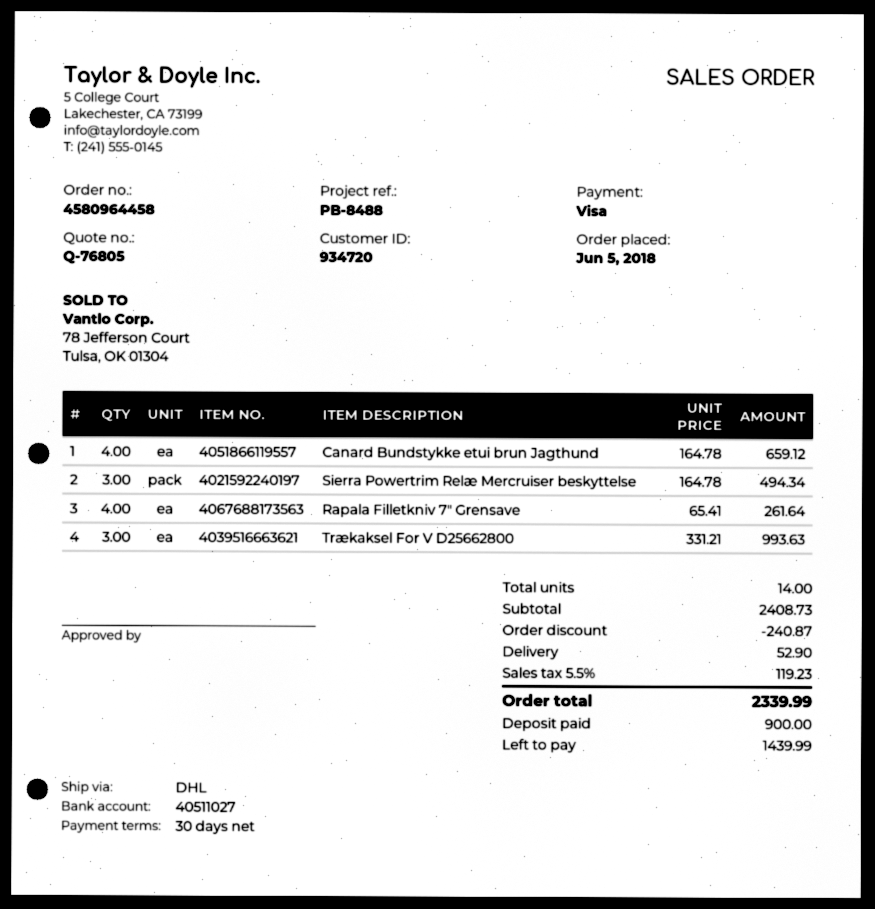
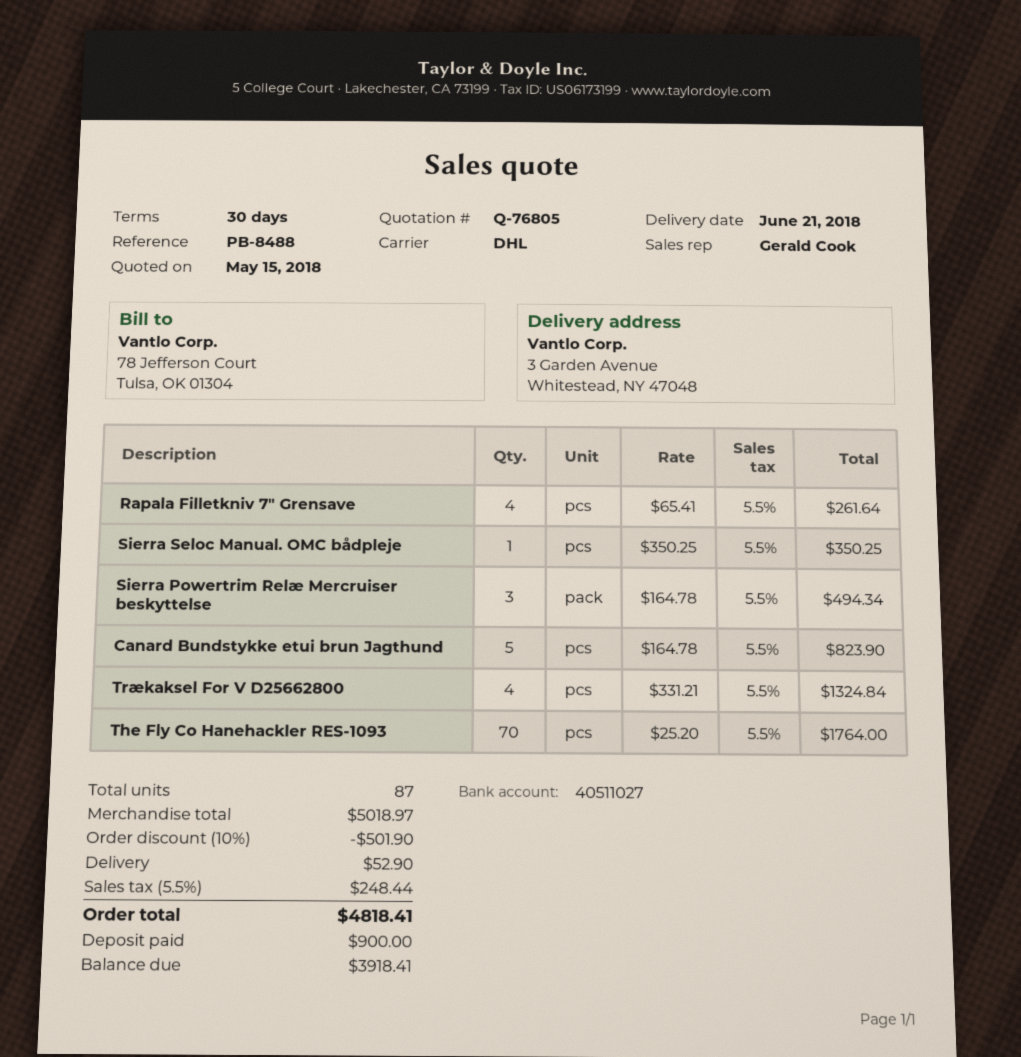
Canard Bundstykke etui brun Jagthund: 4 x 164.78 = 659.12 -> 5 x 164.78 = 823.90
Trækaksel For V D25662800: 3 x 331.21 = 993.63 -> 4 x 331.21 = 1324.84
Sierra Seloc Manual. OMC bådpleje: none -> 1 x 350.25 = 350.25
The Fly Co Hanehackler RES-1093: none -> 70 x 25.20 = 1764.00
total quantity: 14 -> 87
subtotal: 2408.73 -> 5018.97
discount: 240.87 -> 501.90
tax: 5.5% = 119.23 -> 5.5% = 248.44
total: 2339.99 -> 4818.41
balance: 1439.99 -> 3918.41

